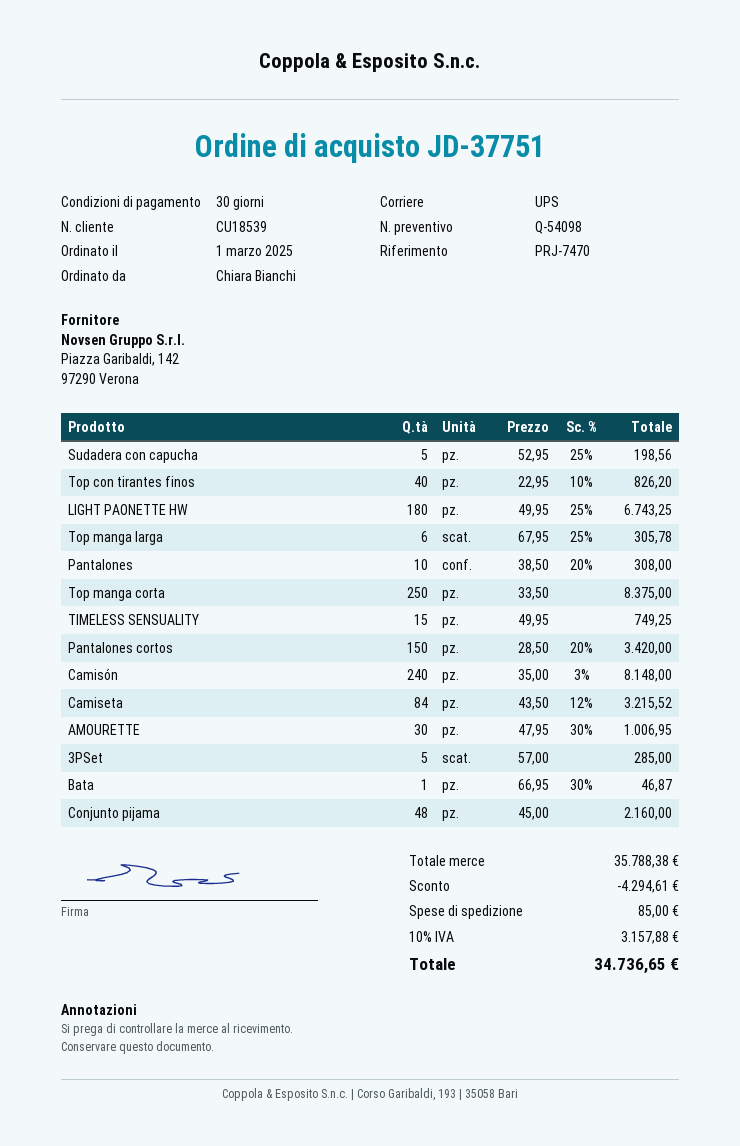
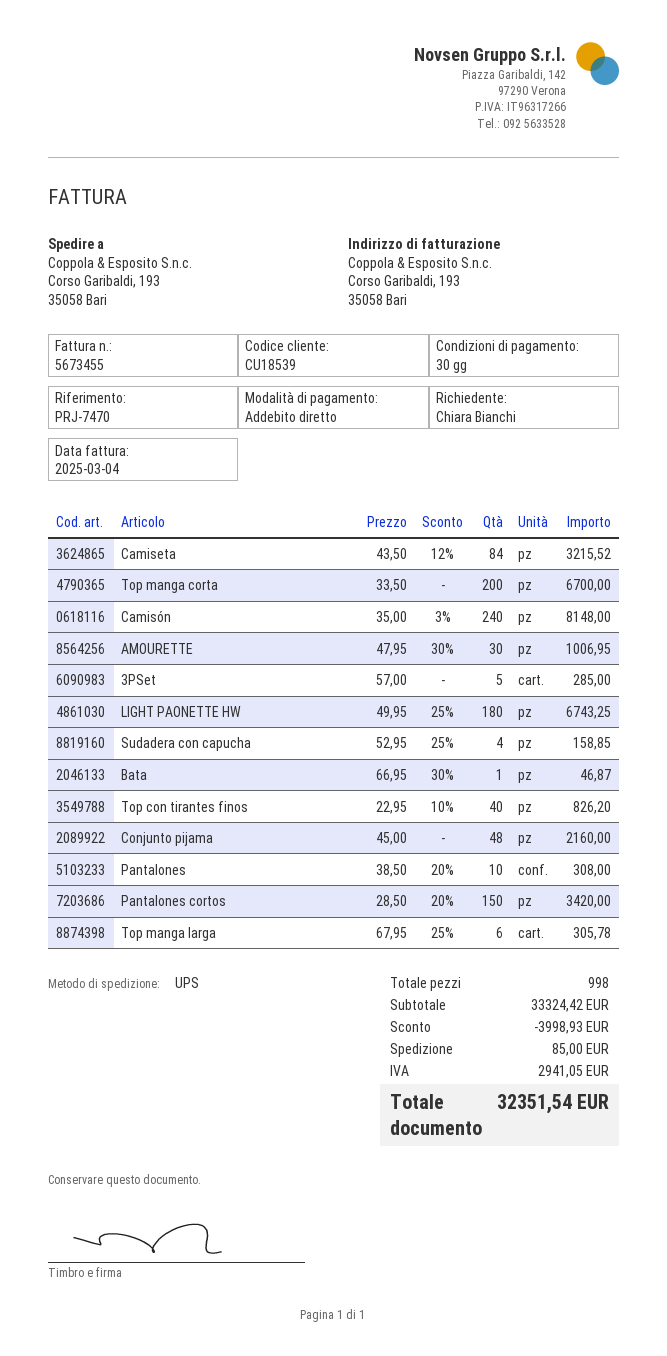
Sudadera con capucha: 5 x 52.95 - 25% = 198.56 -> 4 x 52.95 - 25% = 158.85
Top manga corta: 250 x 33.50 = 8375.00 -> 200 x 33.50 = 6700.00
TIMELESS SENSUALITY: 15 x 49.95 = 749.25 -> none
subtotal: 35788.38 -> 33324.42
discount: 4294.61 -> 3998.93
tax: 3157.88 -> 2941.05
total: 34736.65 -> 32351.54

